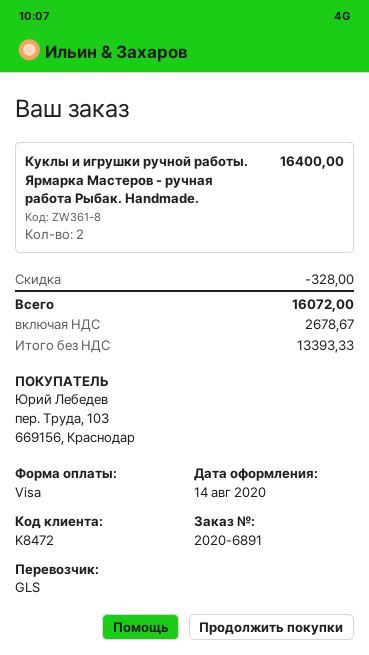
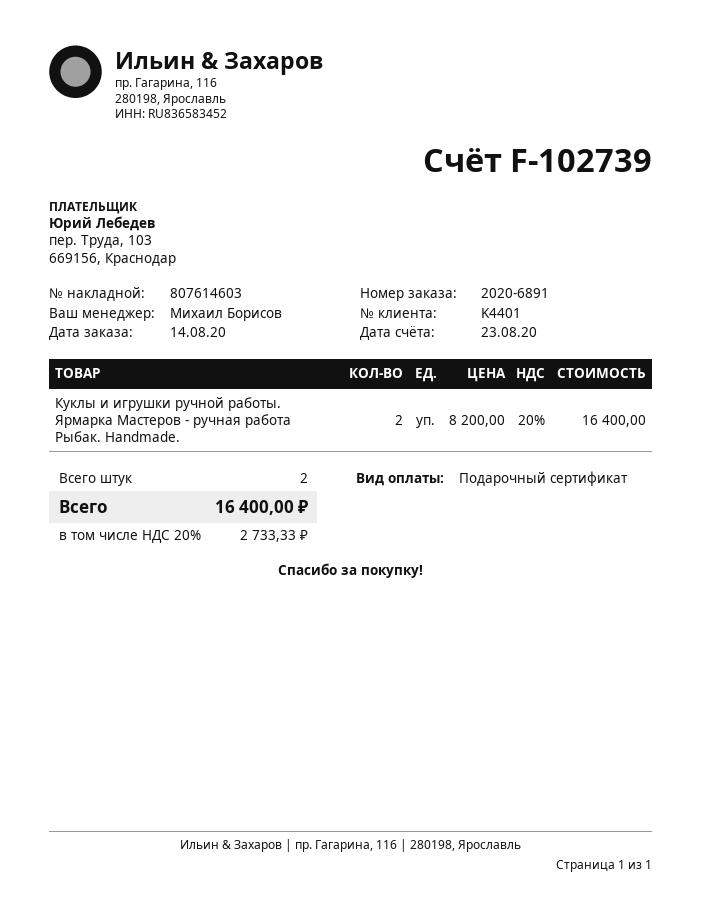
customer number: K8472 -> K4401
payment method: Visa -> gift card
discount: 328.00 -> none
tax: 2678.67 -> 2733.33
total: 16072.00 -> 16400.00

